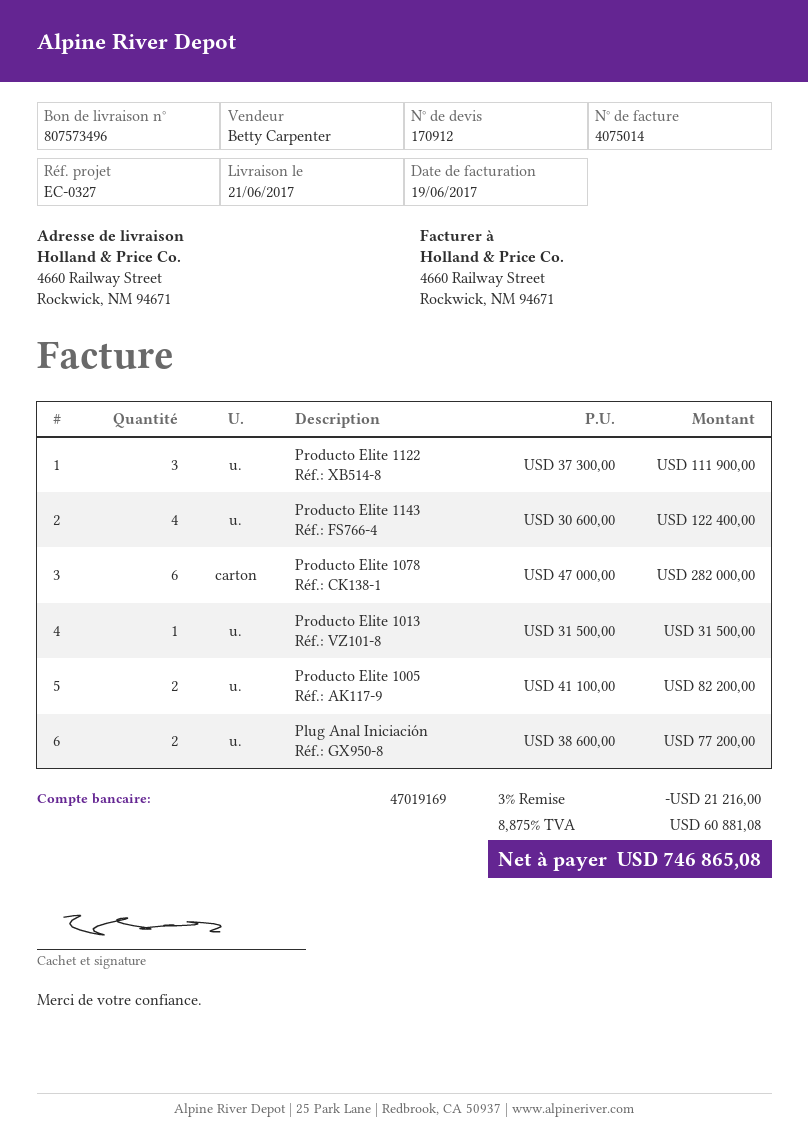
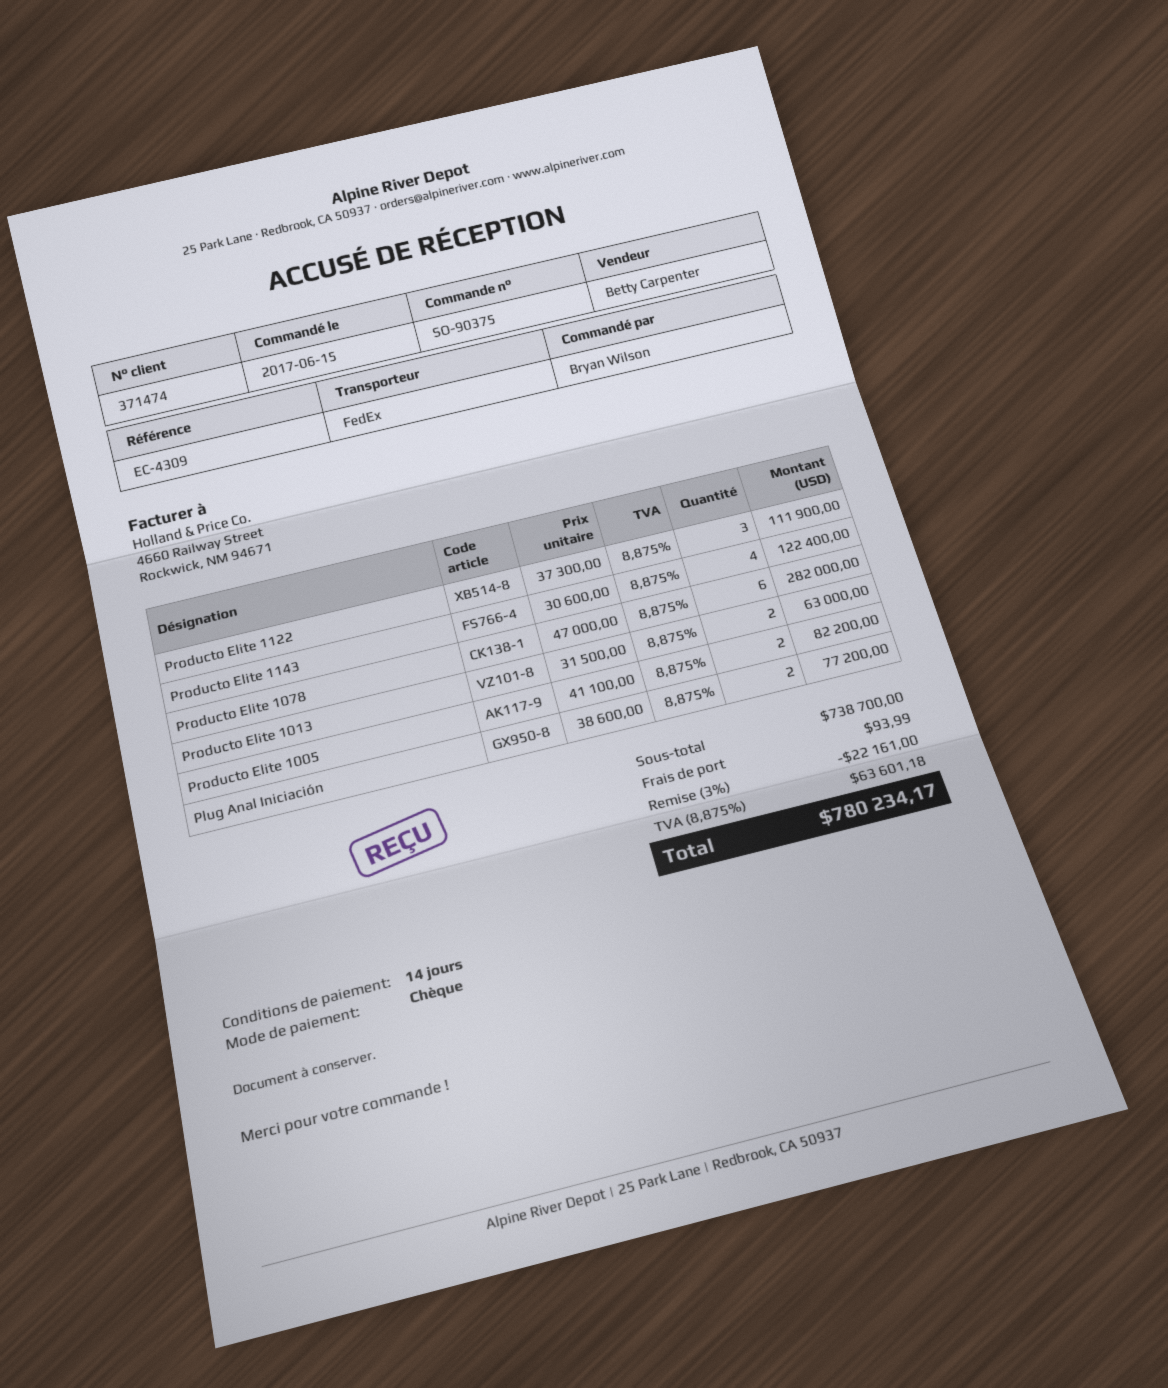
reference: EC-0327 -> EC-4309
Producto Elite 1013: 1 x 31500.00 = 31500.00 -> 2 x 31500.00 = 63000.00
discount: 3% = 21216.00 -> 3% = 22161.00
shipping: none -> 93.99
tax: 8.875% = 60881.08 -> 8.875% = 63601.18
total: 746865.08 -> 780234.17

